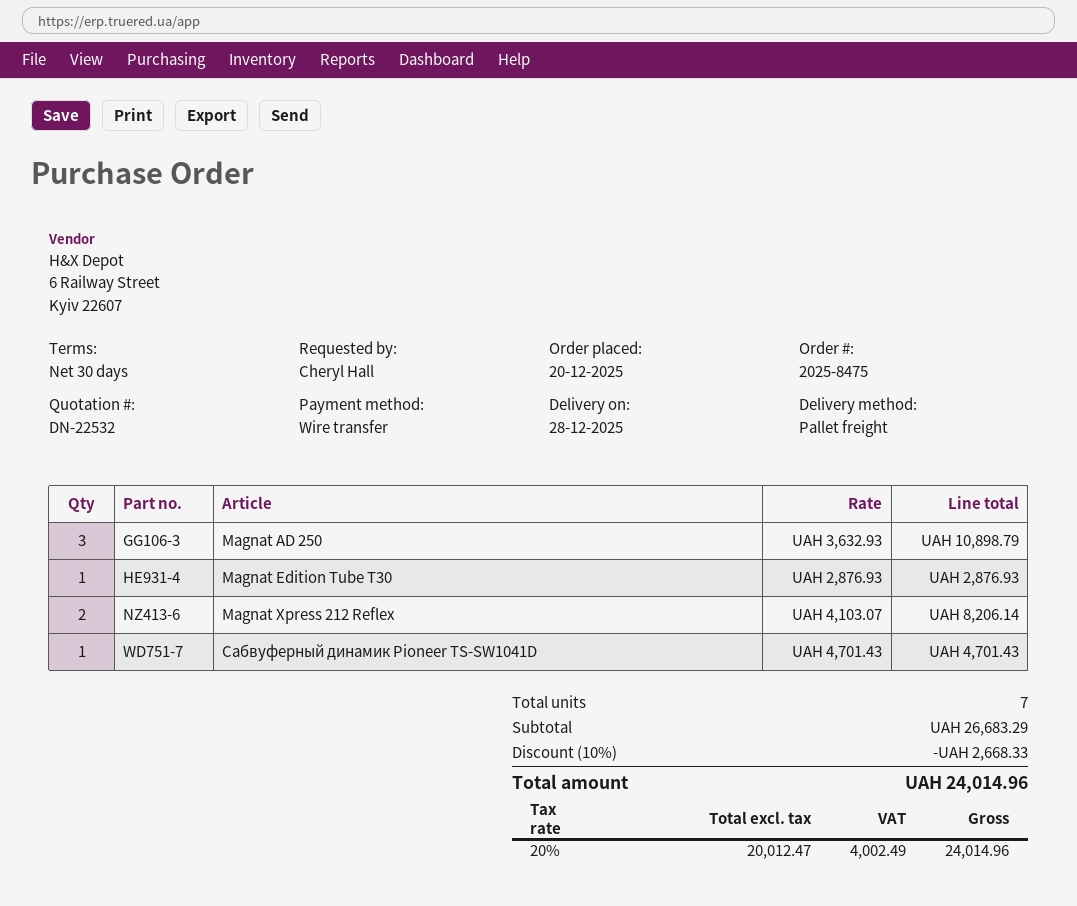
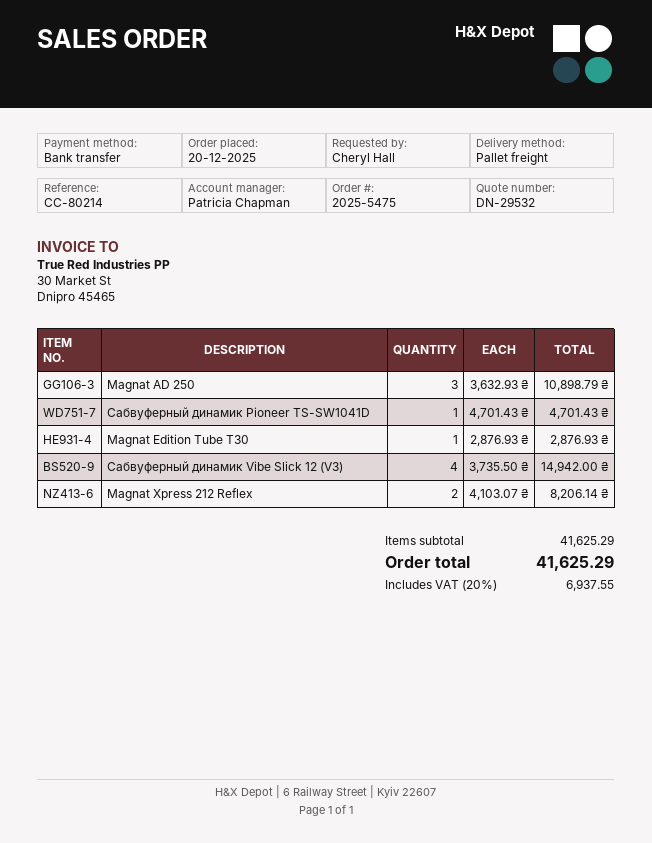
quote number: DN-22532 -> DN-29532
order number: 2025-8475 -> 2025-5475
Сабвуферный динамик Vibe Slick 12 (V3): none -> 4 x 3735.50 = 14942.00
subtotal: 26683.29 -> 41625.29
discount: 10% = 2668.33 -> none
tax: 20% = 4002.49 -> 20% = 6937.55
total: 24014.96 -> 41625.29

